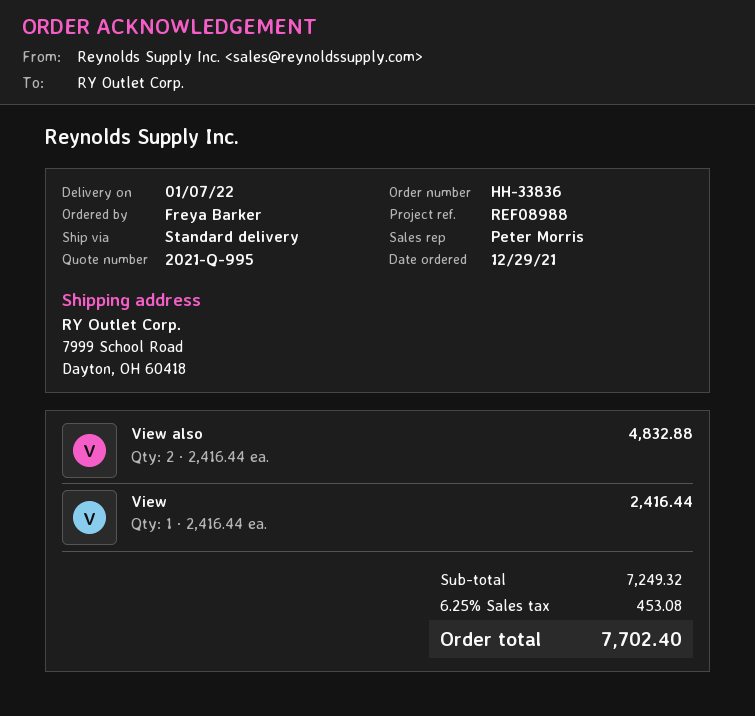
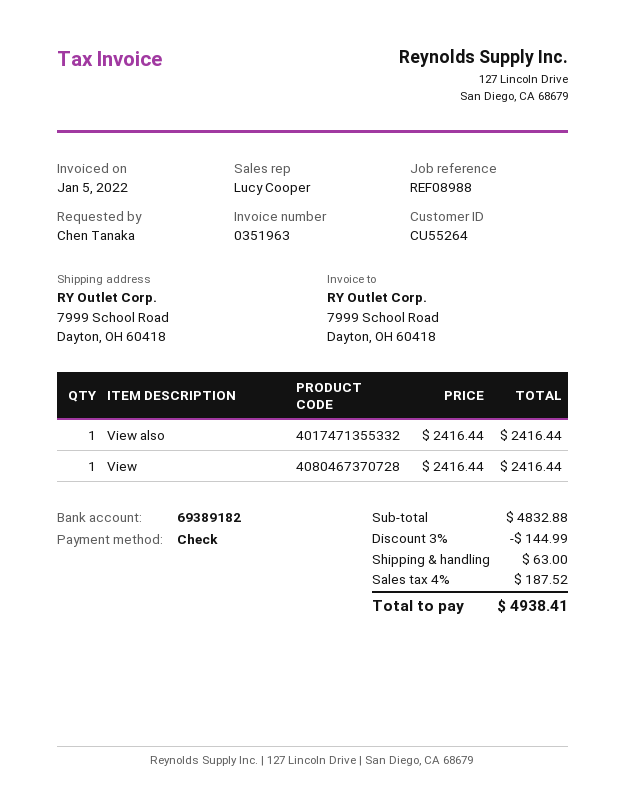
ordered by: Freya Barker -> Chen Tanaka
sales rep: Peter Morris -> Lucy Cooper
View also: 2 x 2416.44 = 4832.88 -> 1 x 2416.44 = 2416.44
subtotal: 7249.32 -> 4832.88
discount: none -> 3% = 144.99
shipping: none -> 63.00
tax: 6.25% = 453.08 -> 4% = 187.52
total: 7702.40 -> 4938.41

